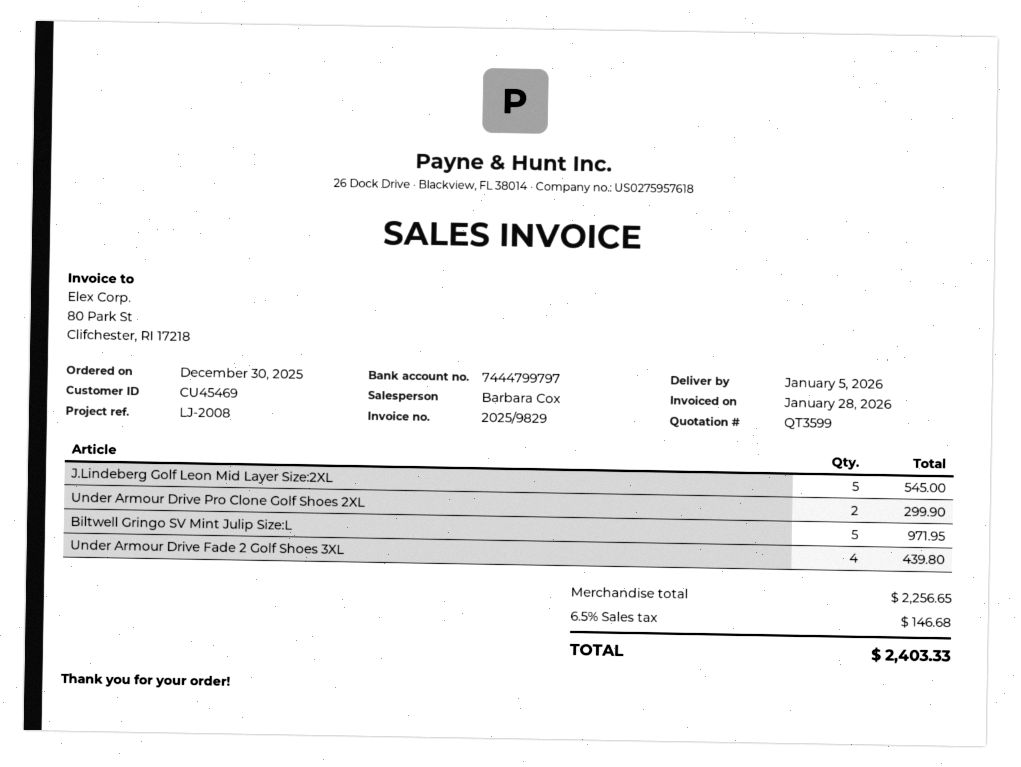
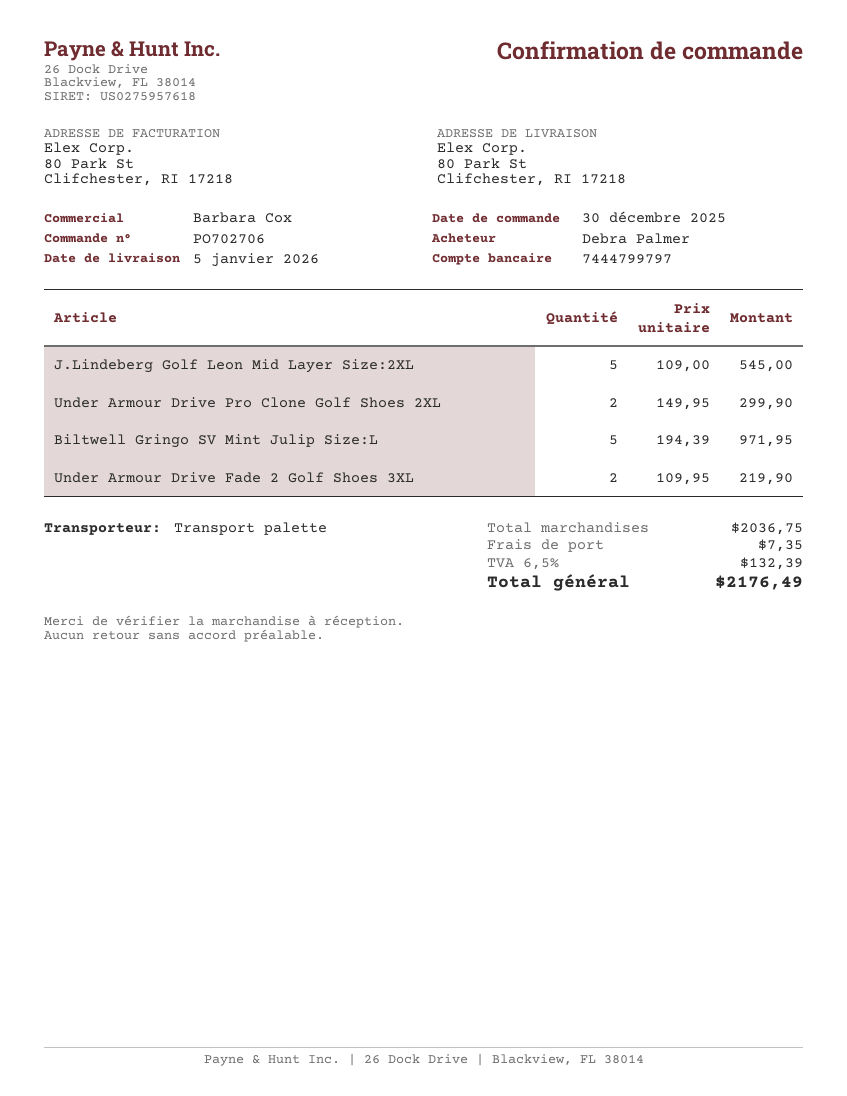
Under Armour Drive Fade 2 Golf Shoes 3XL: 4 for 439.80 -> 2 for 219.90
subtotal: 2256.65 -> 2036.75
shipping: none -> 7.35
tax: 6.5% = 146.68 -> 6.5% = 132.39
total: 2403.33 -> 2176.49

